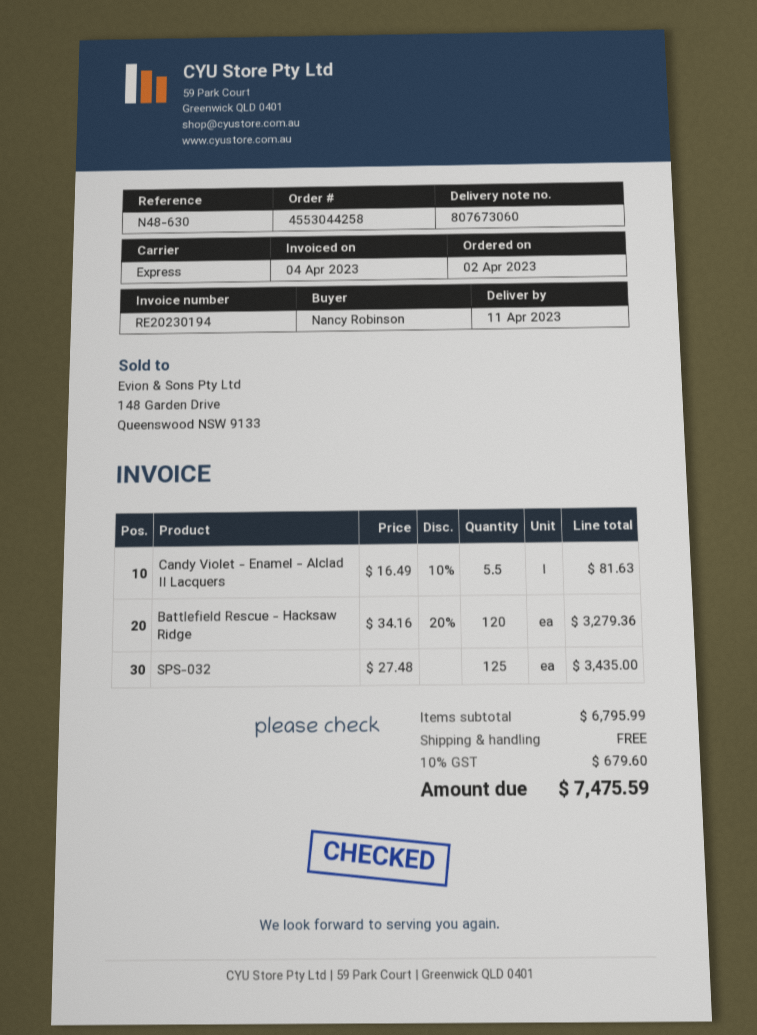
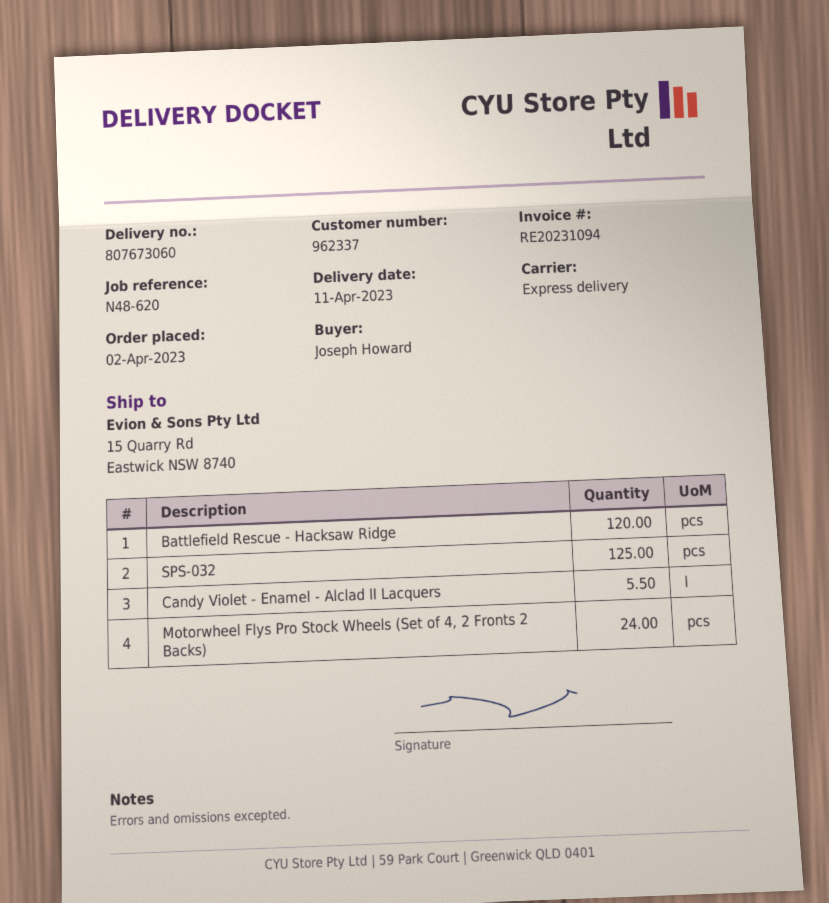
invoice number: RE20230194 -> RE20231094
reference: N48-630 -> N48-620
ordered by: Nancy Robinson -> Joseph Howard
Motorwheel Flys Pro Stock Wheels (Set of 4, 2 Fronts 2 Backs): none -> 24

